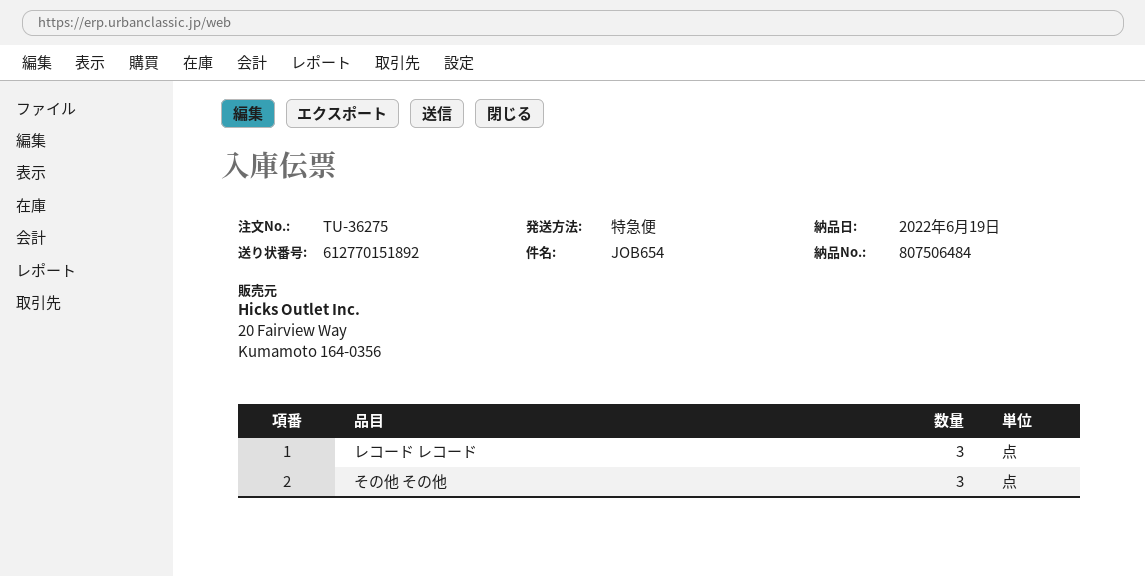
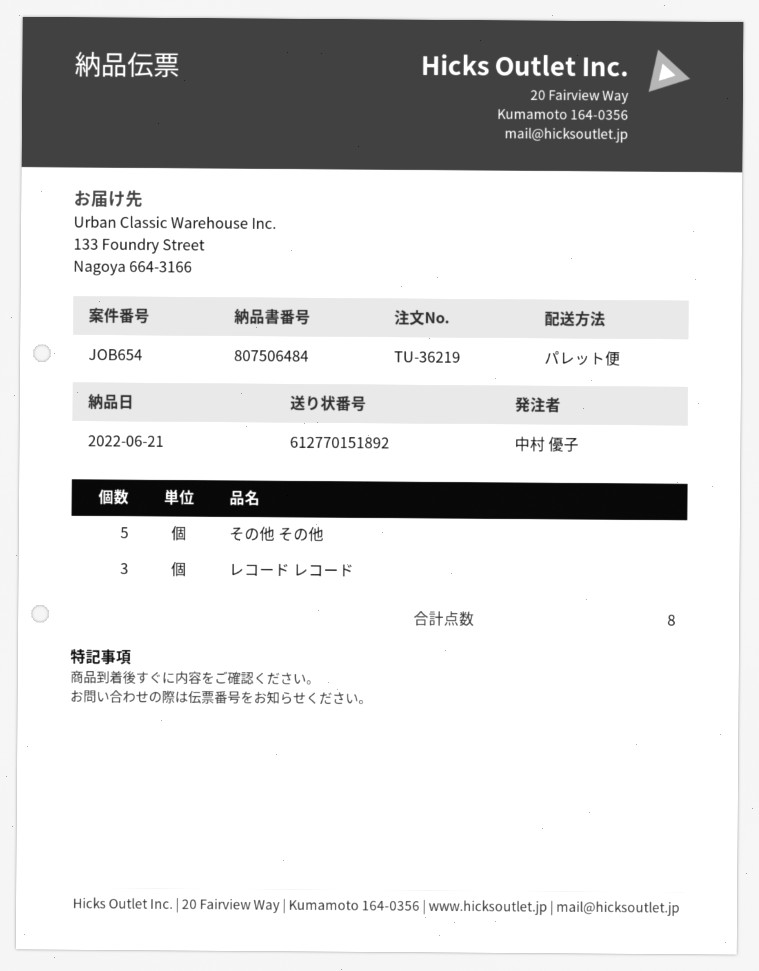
order number: TU-36275 -> TU-36219
delivery date: 2022-06-19 -> 2022-06-21
shipping method: express -> pallet freight
その他 その他: 3 -> 5

